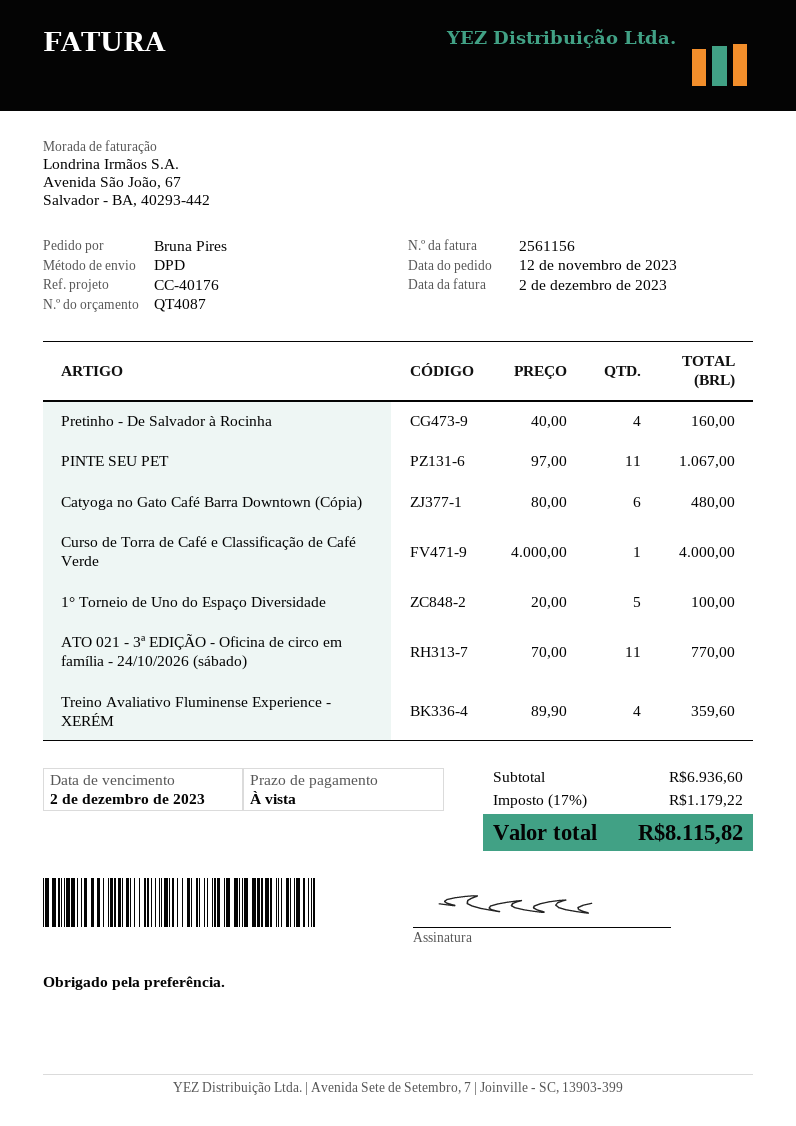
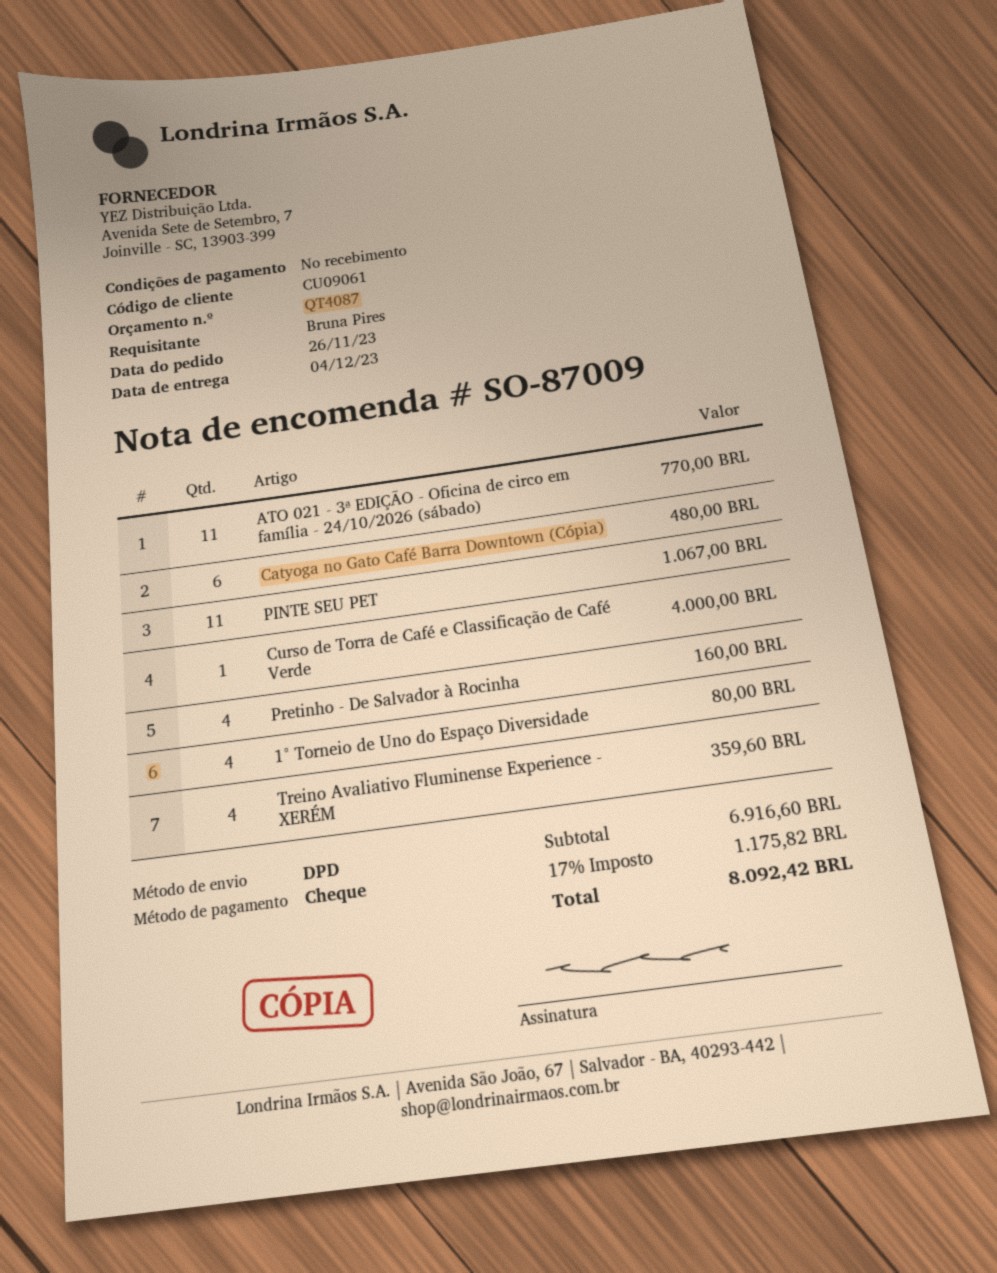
order date: 2023-11-12 -> 2023-11-26
1° Torneio de Uno do Espaço Diversidade: 5 for 100.00 -> 4 for 80.00
subtotal: 6936.60 -> 6916.60
tax: 17% = 1179.22 -> 17% = 1175.82
total: 8115.82 -> 8092.42

